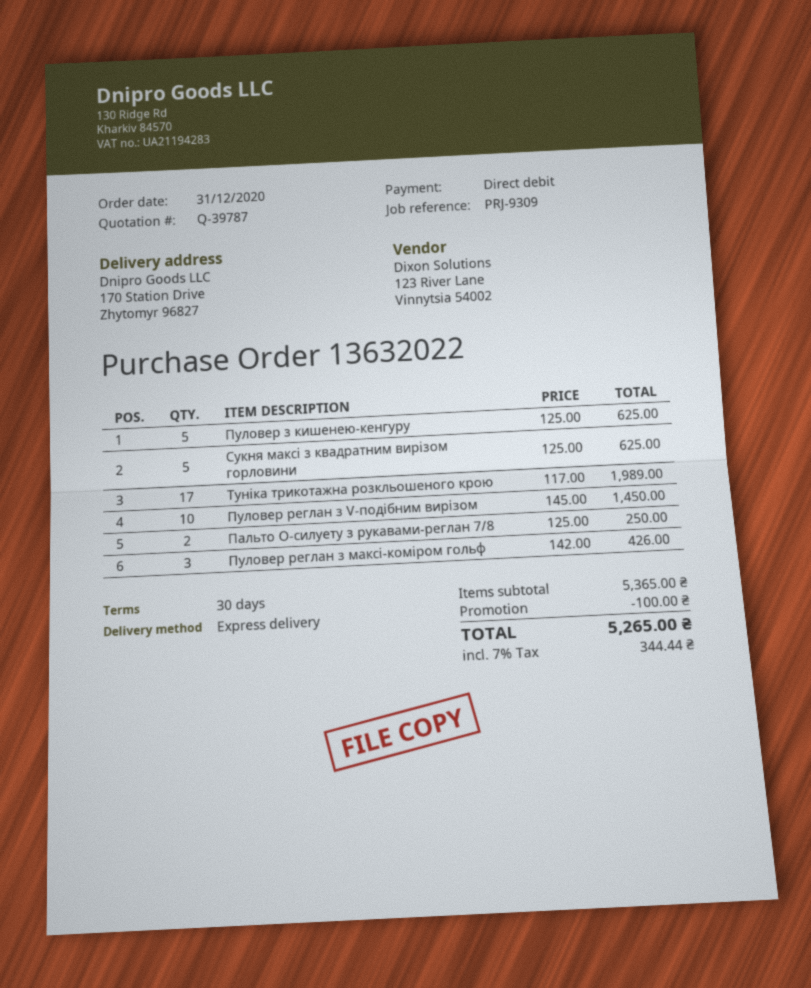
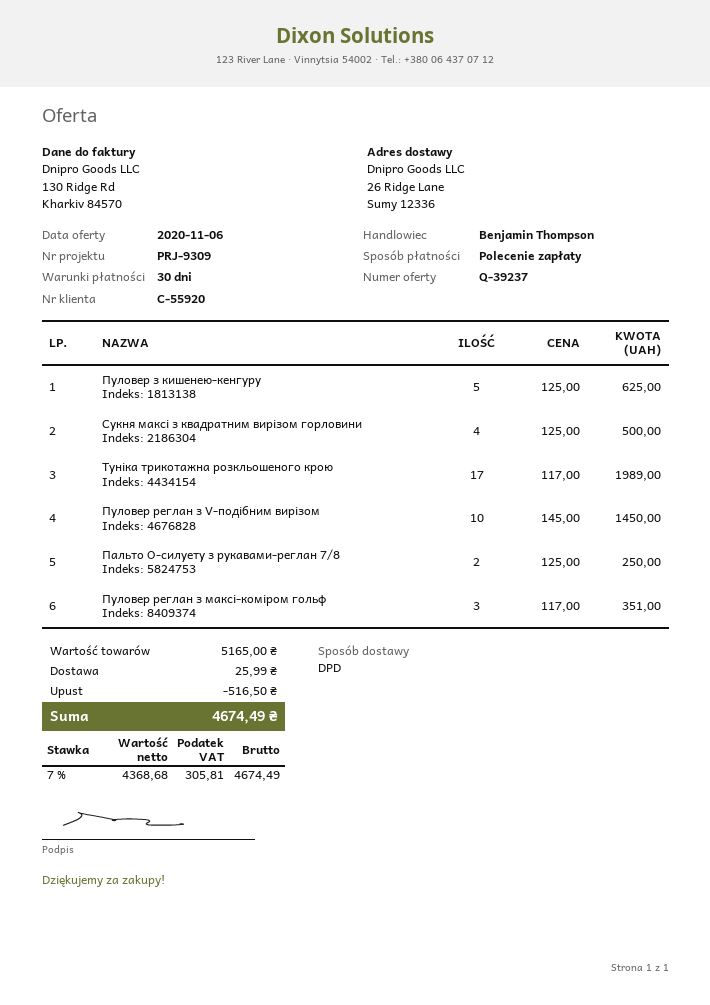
quote number: Q-39787 -> Q-39237
shipping method: express -> DPD
ship to: 170 Station Drive, Zhytomyr 96827 -> 26 Ridge Lane, Sumy 12336
Сукня максі з квадратним вирізом горловини: 5 x 125.00 = 625.00 -> 4 x 125.00 = 500.00
Пуловер реглан з максі-коміром гольф: 3 x 142.00 = 426.00 -> 3 x 117.00 = 351.00
subtotal: 5365.00 -> 5165.00
discount: 100.00 -> 516.50
shipping: none -> 25.99
tax: 7% = 344.44 -> 7% = 305.81
total: 5265.00 -> 4674.49

